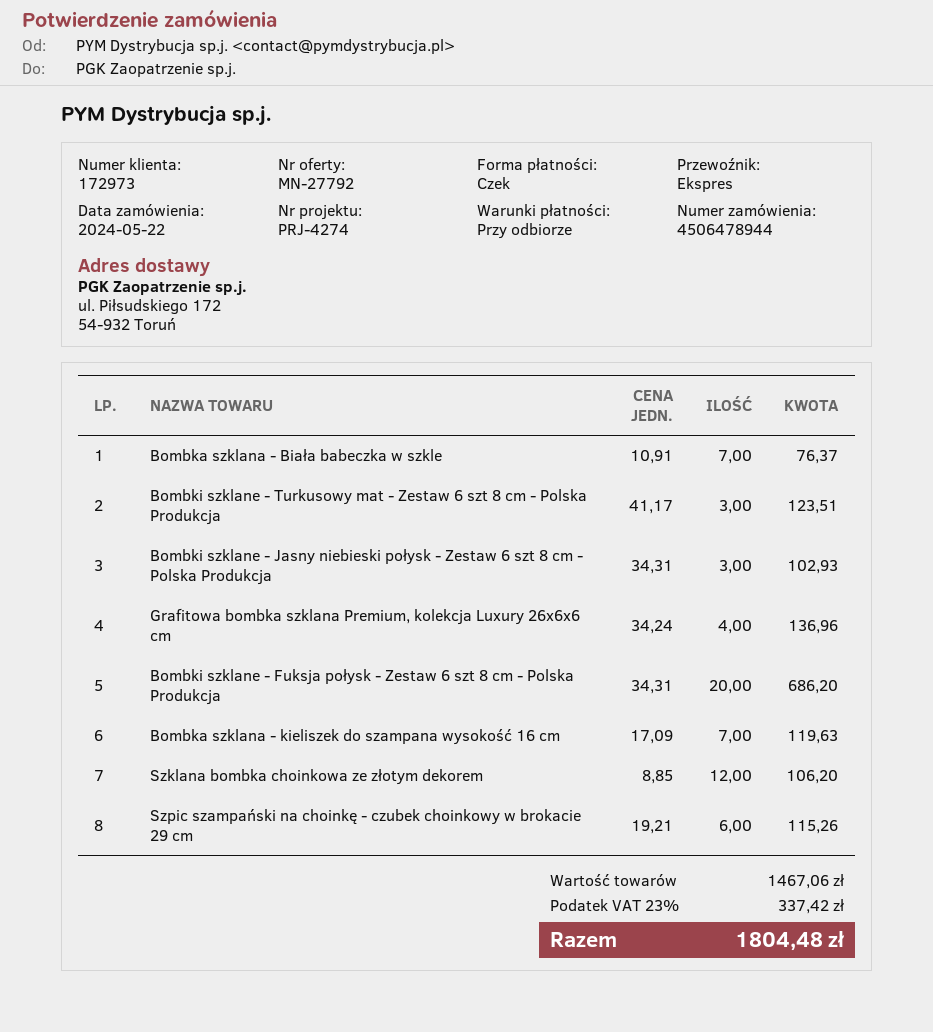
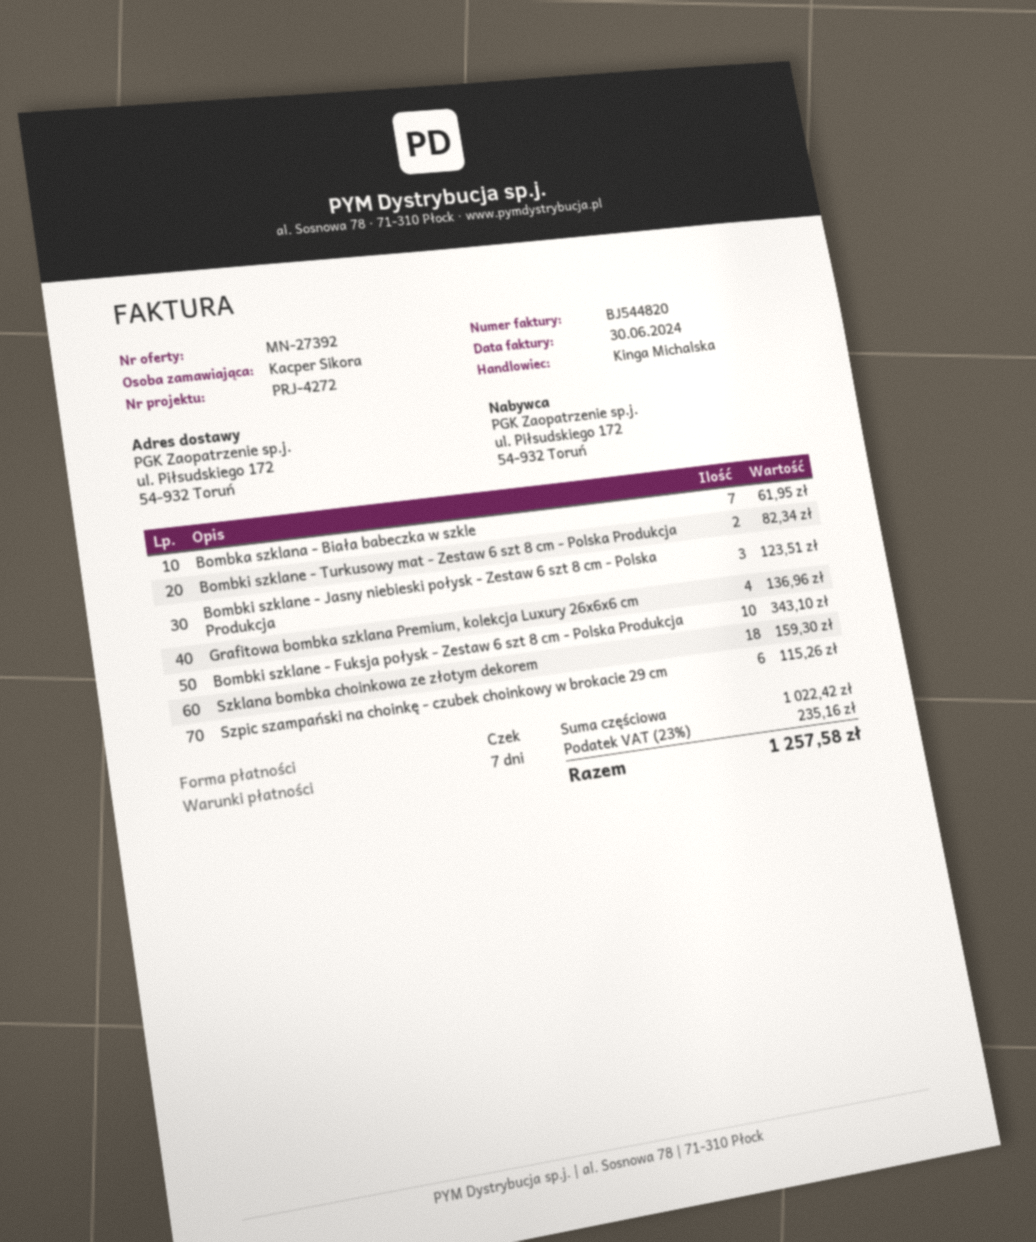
quote number: MN-27792 -> MN-27392
payment terms: on receipt -> 7 days
reference: PRJ-4274 -> PRJ-4272
Bombka szklana - Biała babeczka w szkle: 7 for 76.37 -> 7 for 61.95
Bombki szklane - Turkusowy mat - Zestaw 6 szt 8 cm - Polska Produkcja: 3 for 123.51 -> 2 for 82.34
Bombki szklane - Jasny niebieski połysk - Zestaw 6 szt 8 cm - Polska Produkcja: 3 for 102.93 -> 3 for 123.51
Bombki szklane - Fuksja połysk - Zestaw 6 szt 8 cm - Polska Produkcja: 20 for 686.20 -> 10 for 343.10
Bombka szklana - kieliszek do szampana wysokość 16 cm: 7 for 119.63 -> none
Szklana bombka choinkowa ze złotym dekorem: 12 for 106.20 -> 18 for 159.30
subtotal: 1467.06 -> 1022.42
tax: 23% = 337.42 -> 23% = 235.16
total: 1804.48 -> 1257.58

